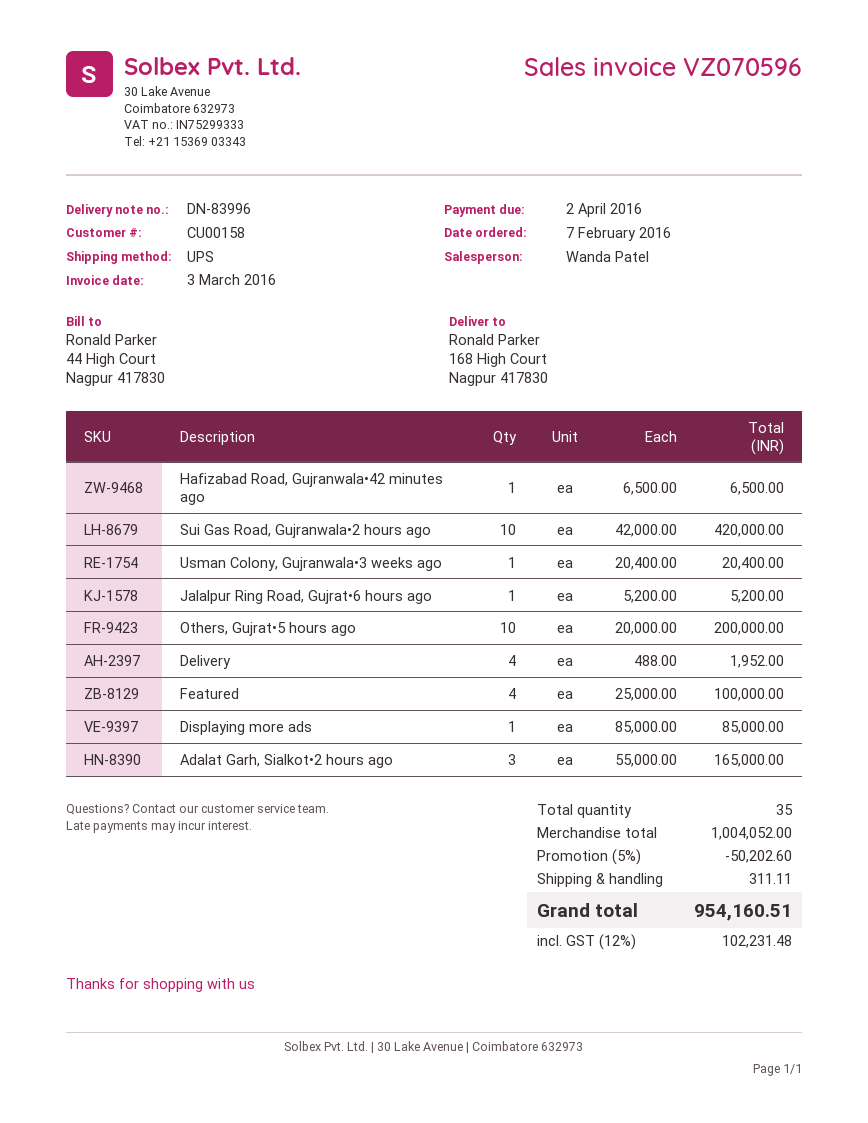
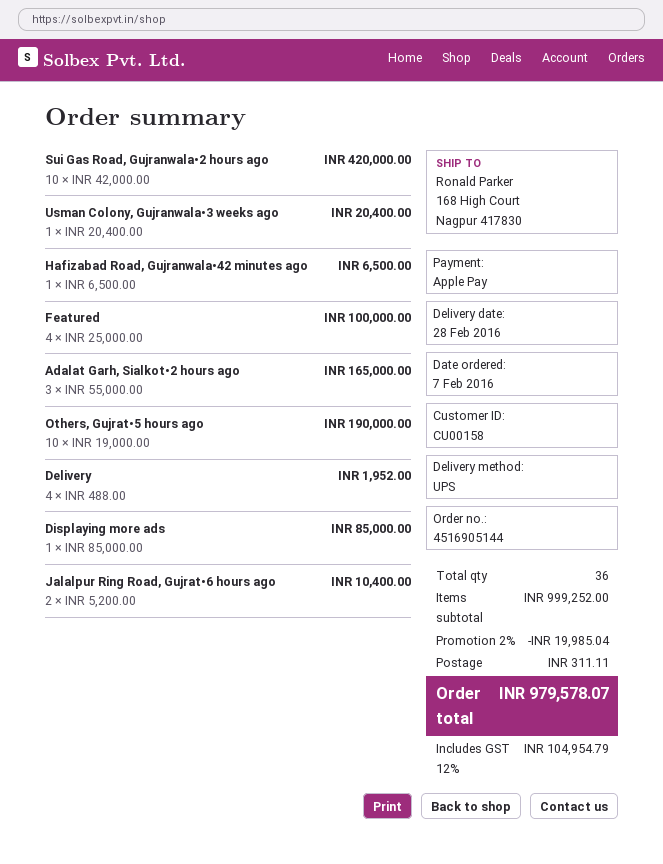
Jalalpur Ring Road, Gujrat•6 hours ago: 1 x 5200.00 = 5200.00 -> 2 x 5200.00 = 10400.00
Others, Gujrat•5 hours ago: 10 x 20000.00 = 200000.00 -> 10 x 19000.00 = 190000.00
total quantity: 35 -> 36
subtotal: 1004052.00 -> 999252.00
discount: 5% = 50202.60 -> 2% = 19985.04
tax: 12% = 102231.48 -> 12% = 104954.79
total: 954160.51 -> 979578.07

